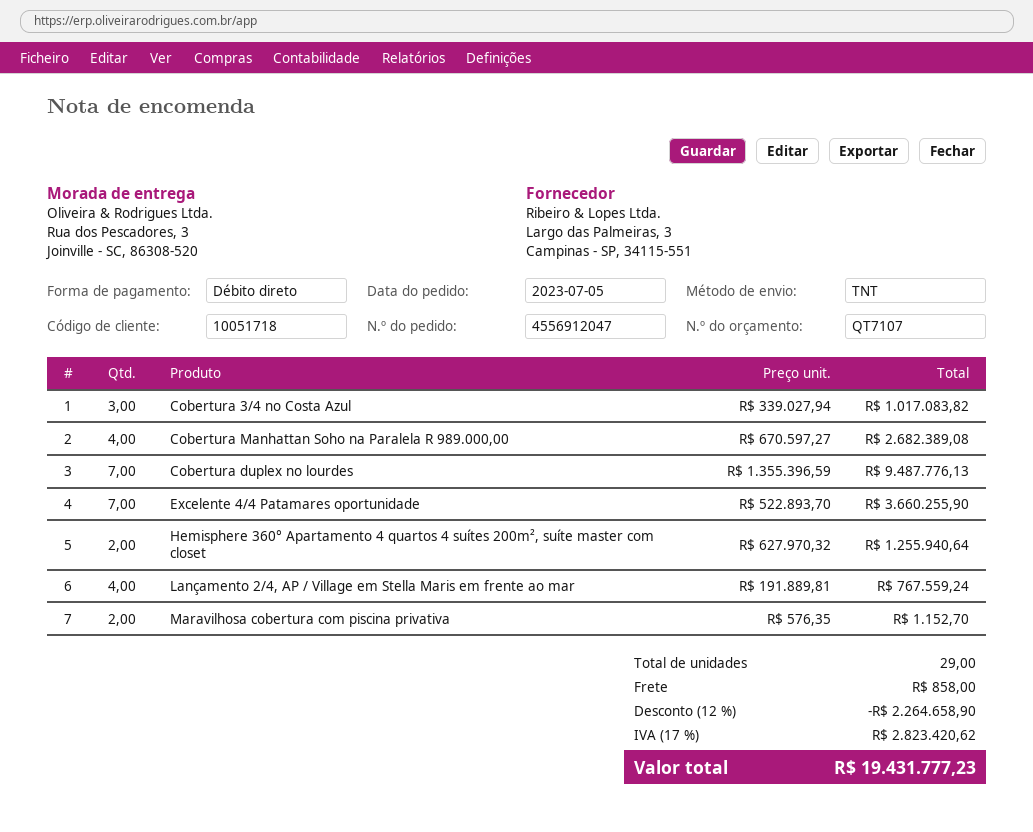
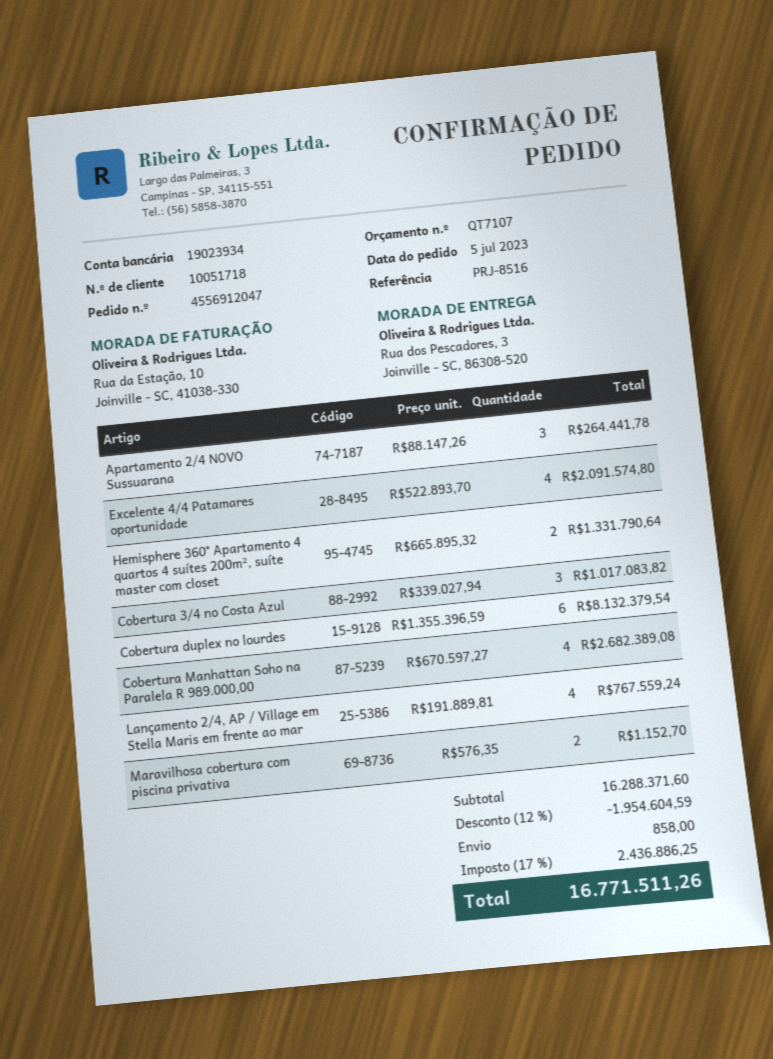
Cobertura duplex no lourdes: 7 x 1355396.59 = 9487776.13 -> 6 x 1355396.59 = 8132379.54
Excelente 4/4 Patamares oportunidade: 7 x 522893.70 = 3660255.90 -> 4 x 522893.70 = 2091574.80
Hemisphere 360° Apartamento 4 quartos 4 suítes 200m², suíte master com closet: 2 x 627970.32 = 1255940.64 -> 2 x 665895.32 = 1331790.64
Apartamento 2/4 NOVO Sussuarana: none -> 3 x 88147.26 = 264441.78
discount: 12% = 2264658.90 -> 12% = 1954604.59
tax: 17% = 2823420.62 -> 17% = 2436886.25
total: 19431777.23 -> 16771511.26

